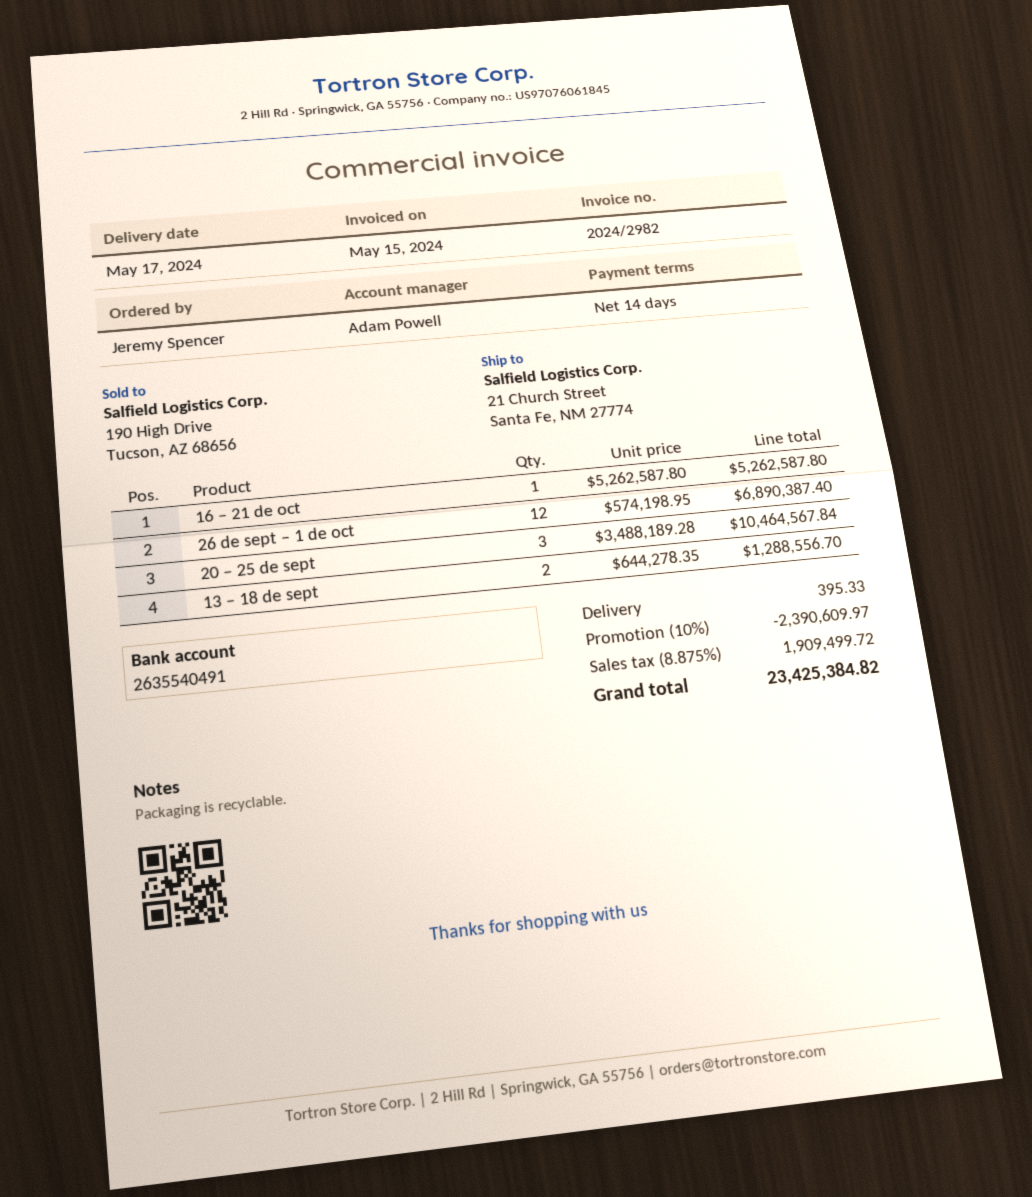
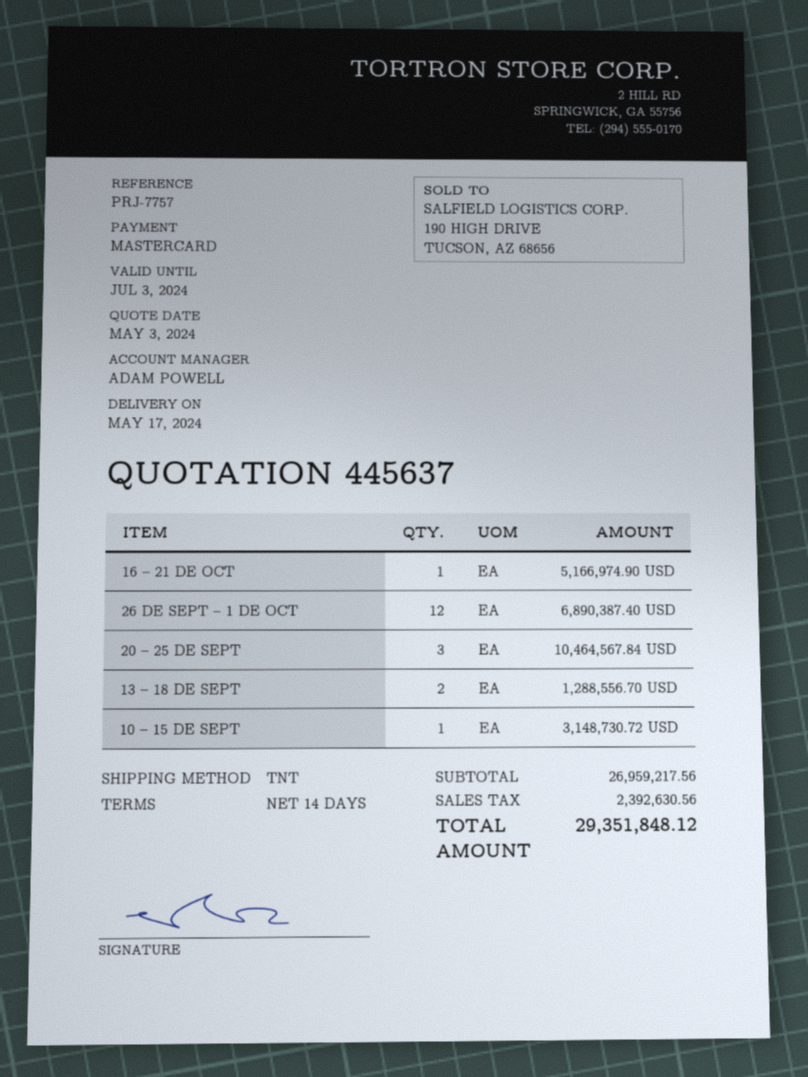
16 – 21 de oct: 1 for 5262587.80 -> 1 for 5166974.90
10 – 15 DE SEPT: none -> 1 for 3148730.72
discount: 10% = 2390609.97 -> none
shipping: 395.33 -> none
tax: 1909499.72 -> 2392630.56
total: 23425384.82 -> 29351848.12

